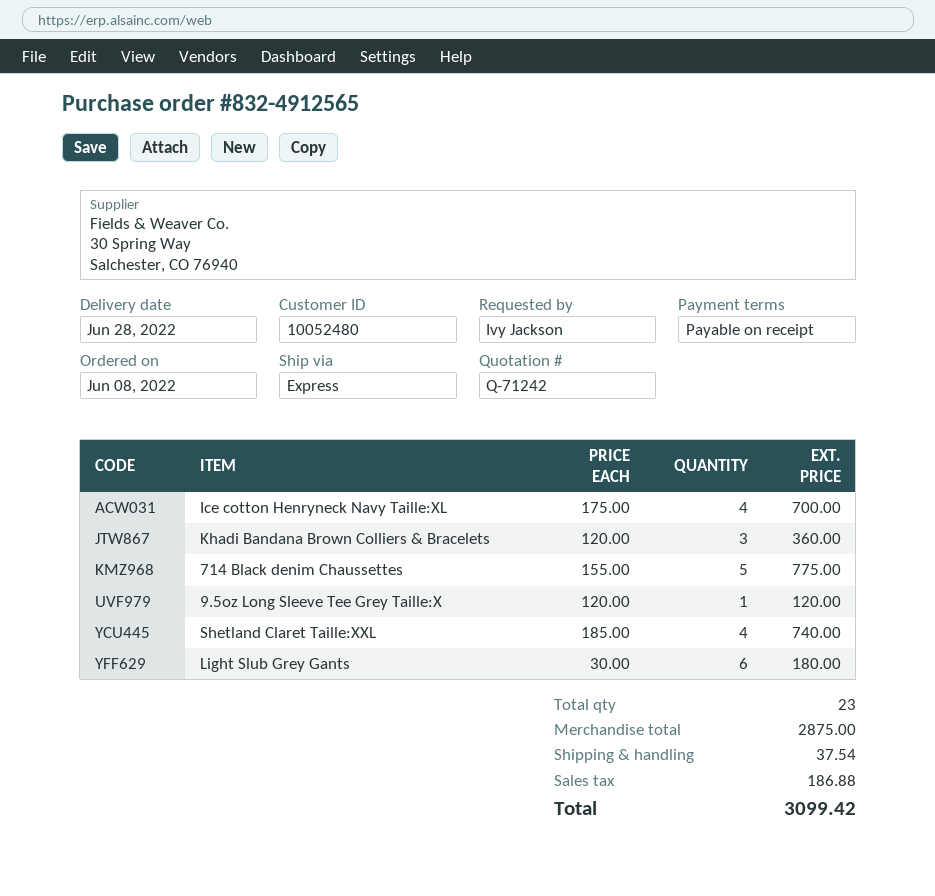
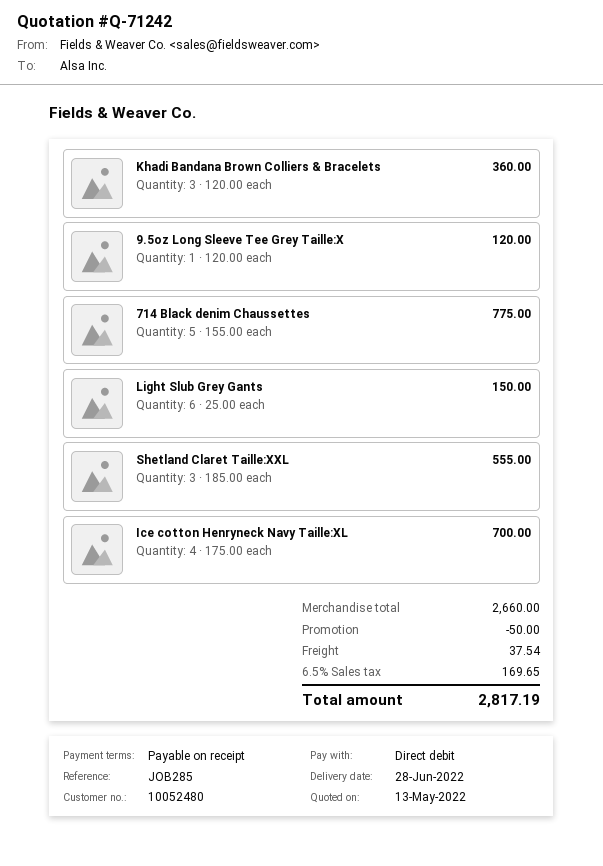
Shetland Claret Taille:XXL: 4 x 185.00 = 740.00 -> 3 x 185.00 = 555.00
Light Slub Grey Gants: 6 x 30.00 = 180.00 -> 6 x 25.00 = 150.00
subtotal: 2875.00 -> 2660.00
discount: none -> 50.00
tax: 186.88 -> 169.65
total: 3099.42 -> 2817.19

